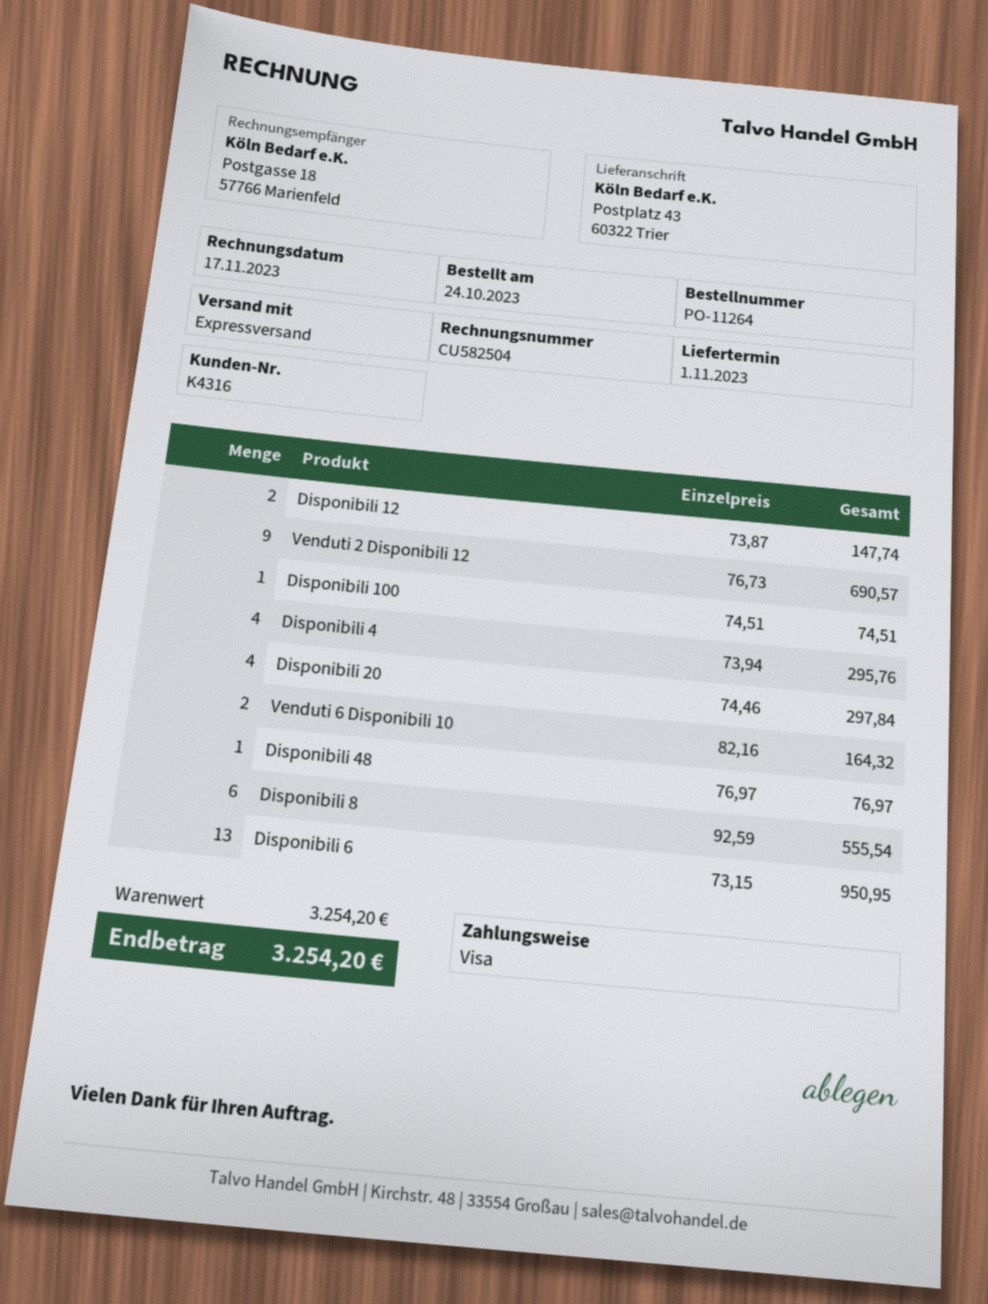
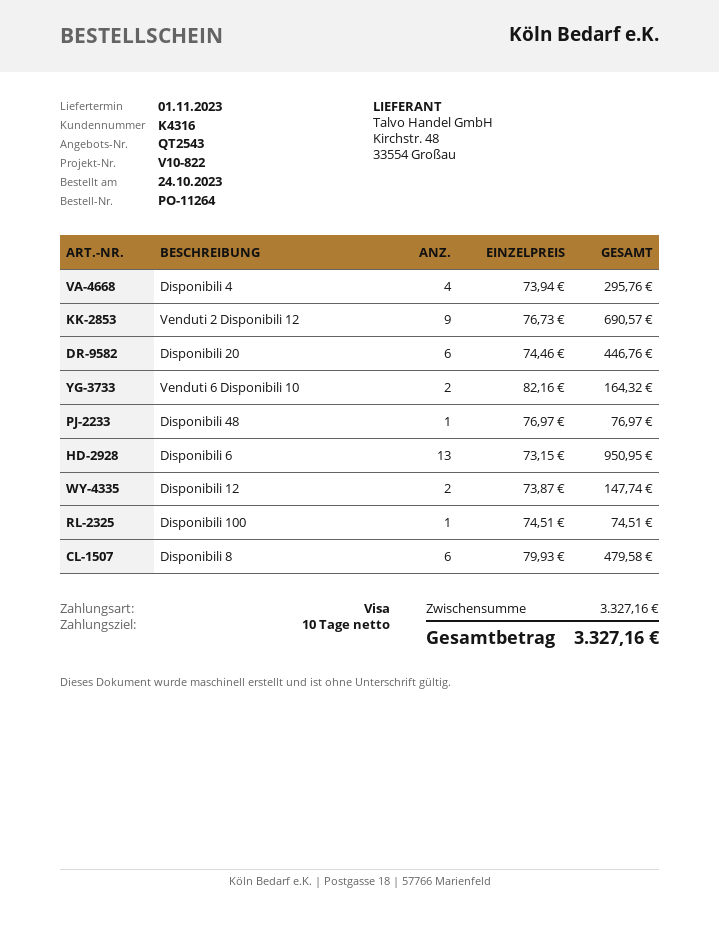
Disponibili 20: 4 x 74.46 = 297.84 -> 6 x 74.46 = 446.76
Disponibili 8: 6 x 92.59 = 555.54 -> 6 x 79.93 = 479.58
subtotal: 3254.20 -> 3327.16
total: 3254.20 -> 3327.16

